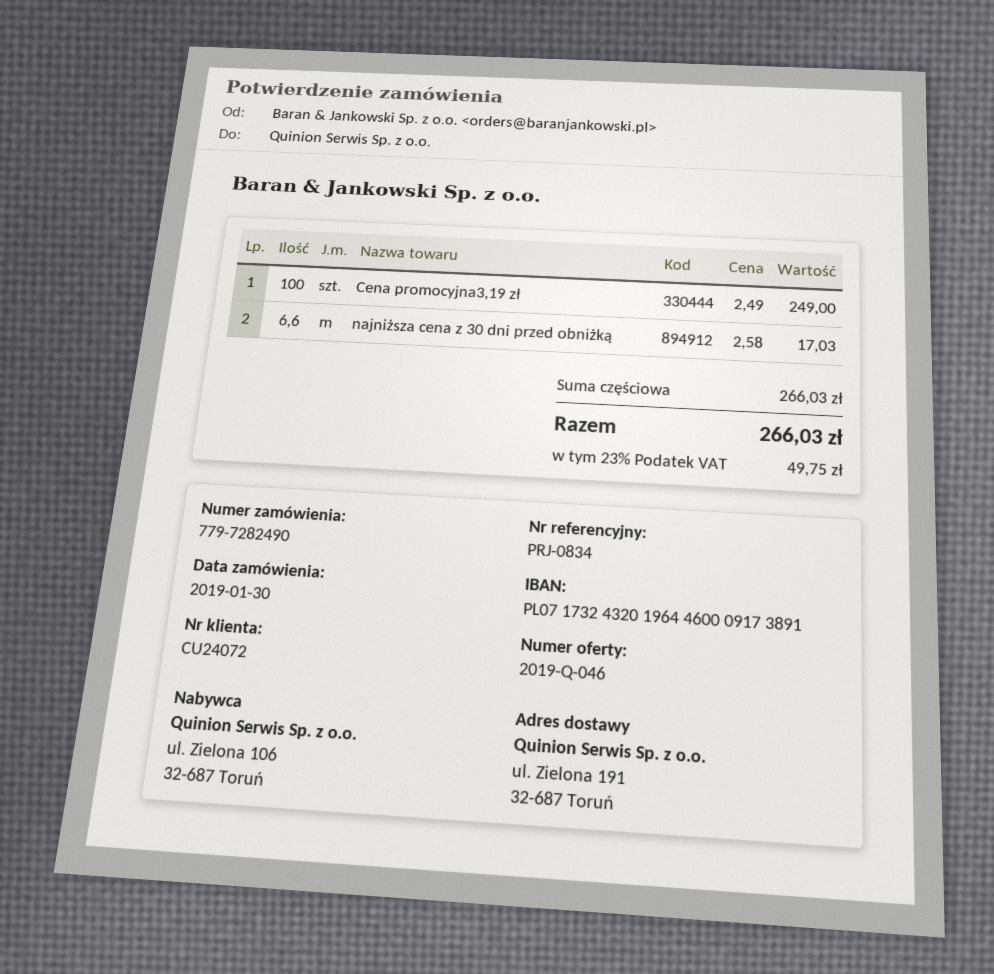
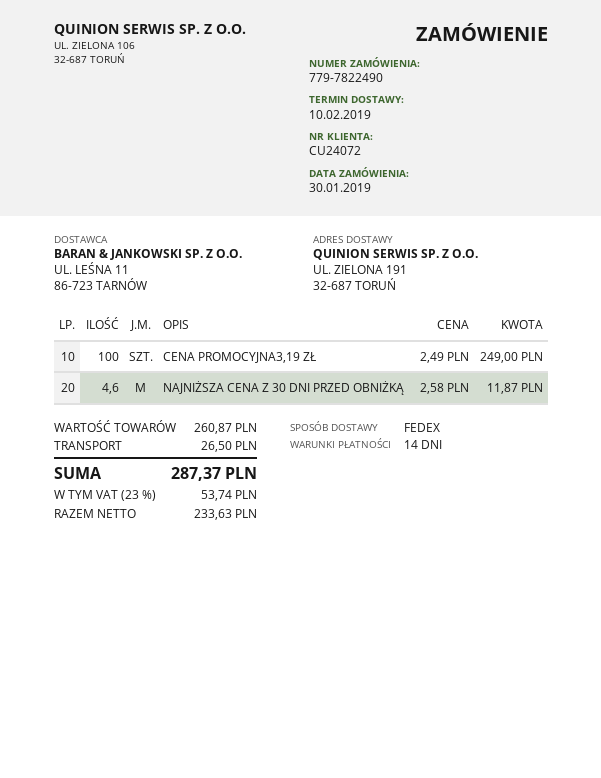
order number: 779-7282490 -> 779-7822490
najniższa cena z 30 dni przed obniżką: 6.6 x 2.58 = 17.03 -> 4.6 x 2.58 = 11.87
subtotal: 266.03 -> 260.87
shipping: none -> 26.50
tax: 23% = 49.75 -> 23% = 53.74
total: 266.03 -> 287.37

